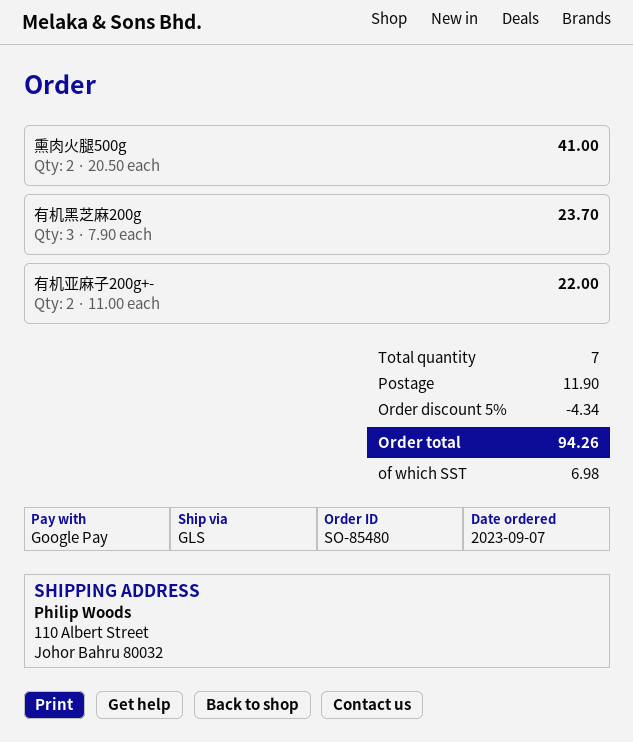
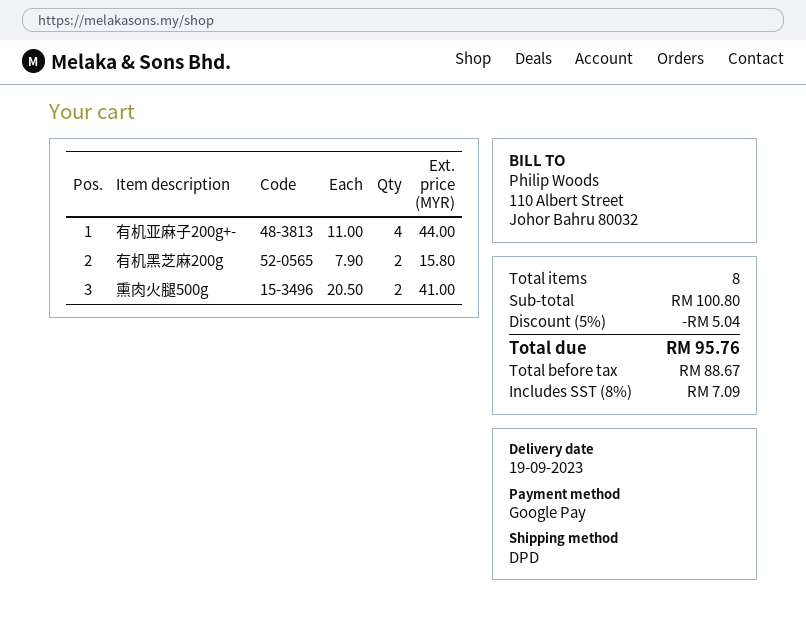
shipping method: GLS -> DPD
有机黑芝麻200g: 3 x 7.90 = 23.70 -> 2 x 7.90 = 15.80
有机亚麻子200g+-: 2 x 11.00 = 22.00 -> 4 x 11.00 = 44.00
total quantity: 7 -> 8
discount: 5% = 4.34 -> 5% = 5.04
shipping: 11.90 -> none
tax: 6.98 -> 7.09
total: 94.26 -> 95.76

